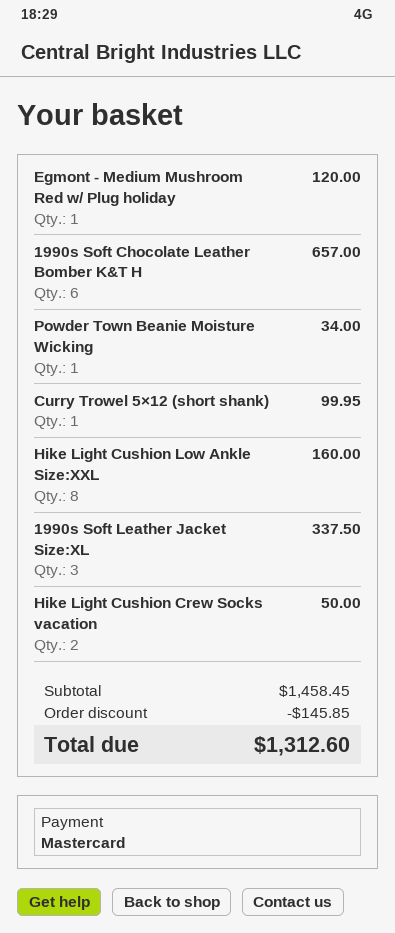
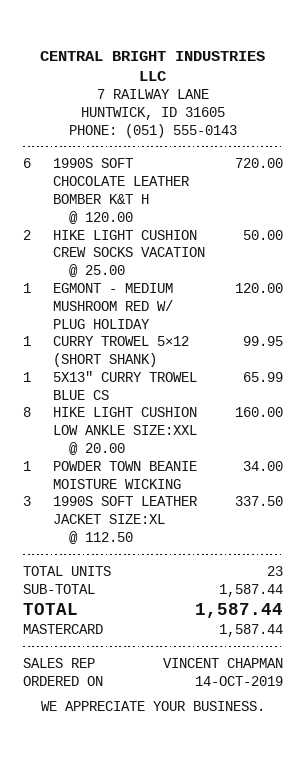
1990s Soft Chocolate Leather Bomber K&T H: 6 for 657.00 -> 6 for 720.00
5X13" CURRY TROWEL BLUE CS: none -> 1 for 65.99
subtotal: 1458.45 -> 1587.44
discount: 145.85 -> none
total: 1312.60 -> 1587.44

